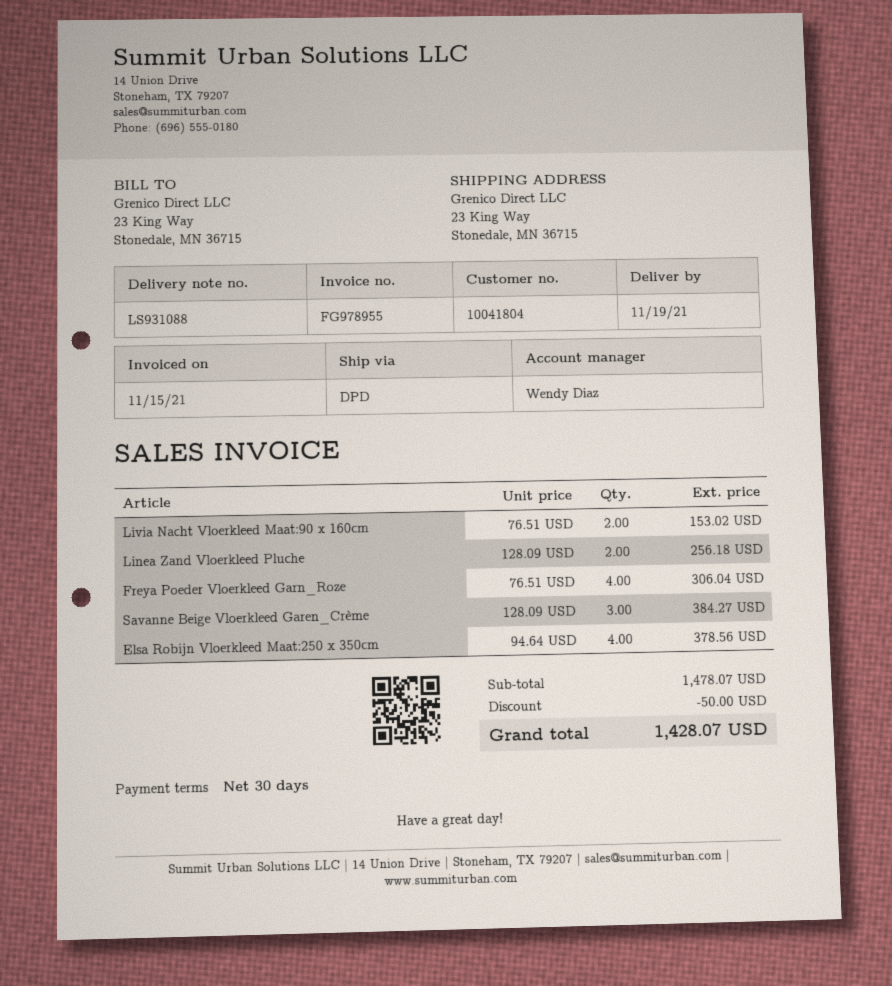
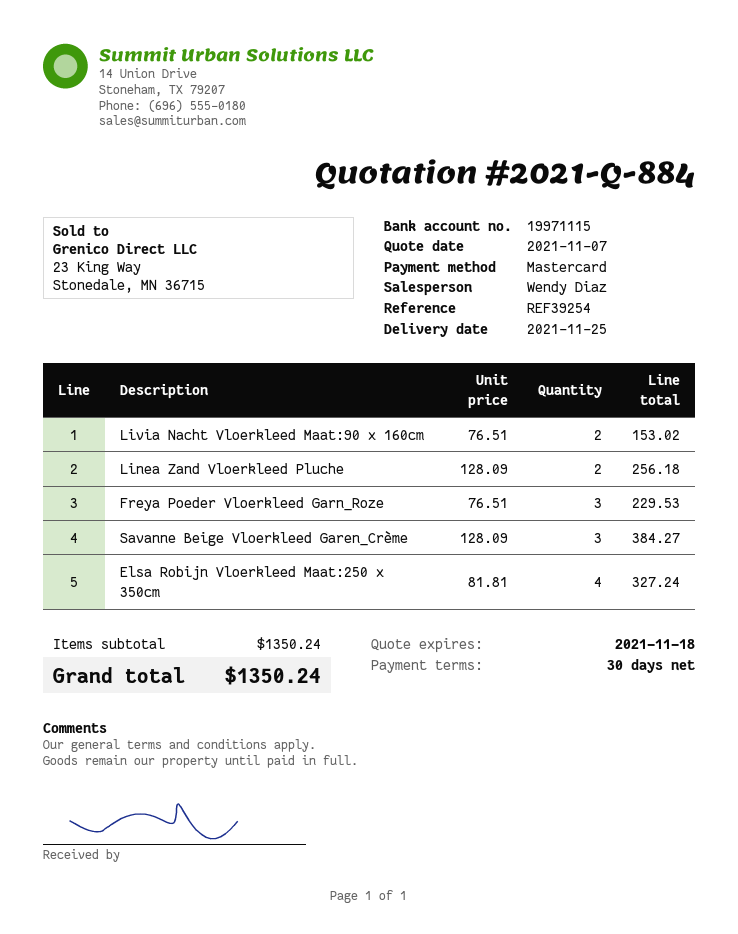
delivery date: 2021-11-19 -> 2021-11-25
Freya Poeder Vloerkleed Garn_Roze: 4 x 76.51 = 306.04 -> 3 x 76.51 = 229.53
Elsa Robijn Vloerkleed Maat:250 x 350cm: 4 x 94.64 = 378.56 -> 4 x 81.81 = 327.24
subtotal: 1478.07 -> 1350.24
discount: 50.00 -> none
total: 1428.07 -> 1350.24

